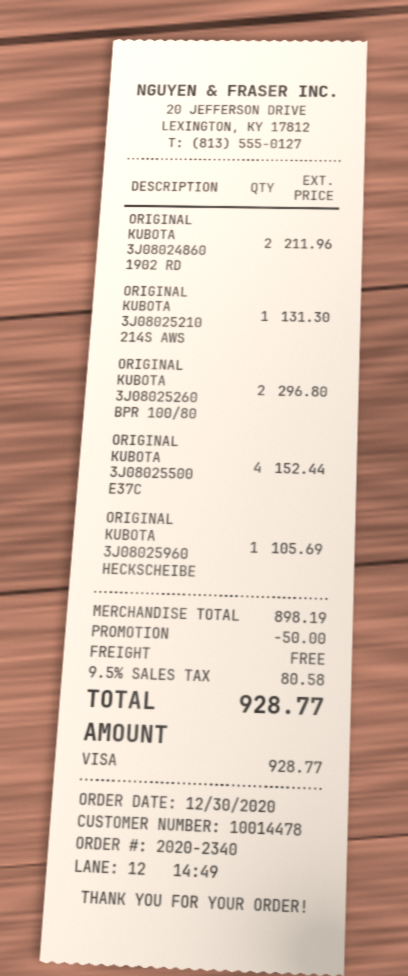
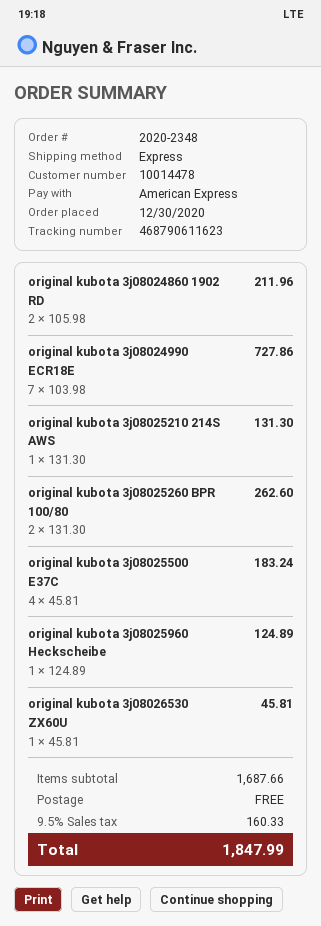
order number: 2020-2340 -> 2020-2348
payment method: Visa -> American Express
ORIGINAL KUBOTA 3J08025260 BPR 100/80: 2 for 296.80 -> 2 for 262.60
ORIGINAL KUBOTA 3J08025500 E37C: 4 for 152.44 -> 4 for 183.24
ORIGINAL KUBOTA 3J08025960 HECKSCHEIBE: 1 for 105.69 -> 1 for 124.89
original kubota 3j08024990 ECR18E: none -> 7 for 727.86
original kubota 3j08026530 ZX60U: none -> 1 for 45.81
subtotal: 898.19 -> 1687.66
discount: 50.00 -> none
tax: 9.5% = 80.58 -> 9.5% = 160.33
total: 928.77 -> 1847.99

